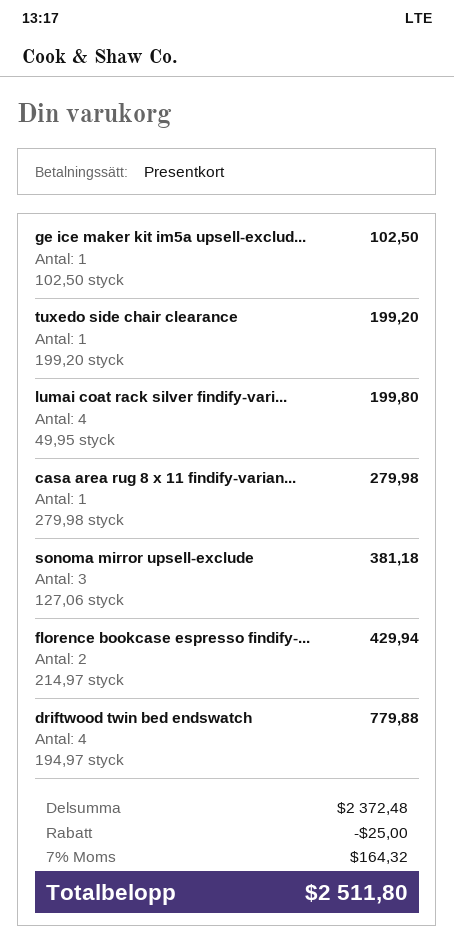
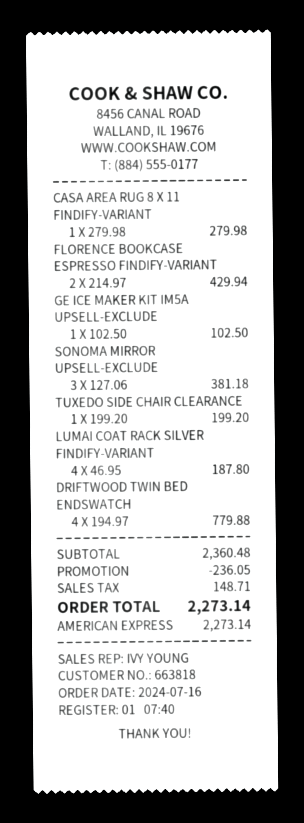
payment method: gift card -> American Express
lumai coat rack silver findify-vari...: 4 x 49.95 = 199.80 -> 4 x 46.95 = 187.80
subtotal: 2372.48 -> 2360.48
discount: 25.00 -> 236.05
tax: 164.32 -> 148.71
total: 2511.80 -> 2273.14

